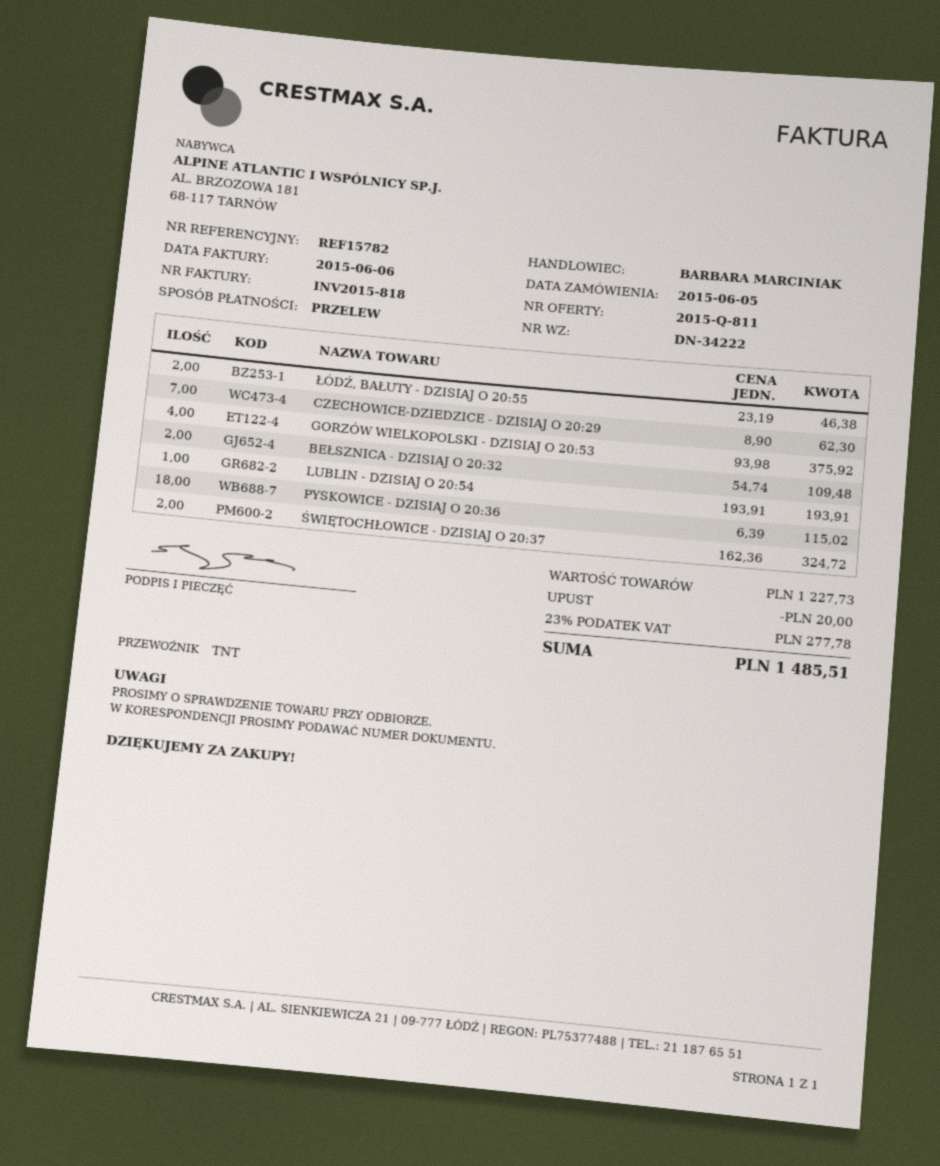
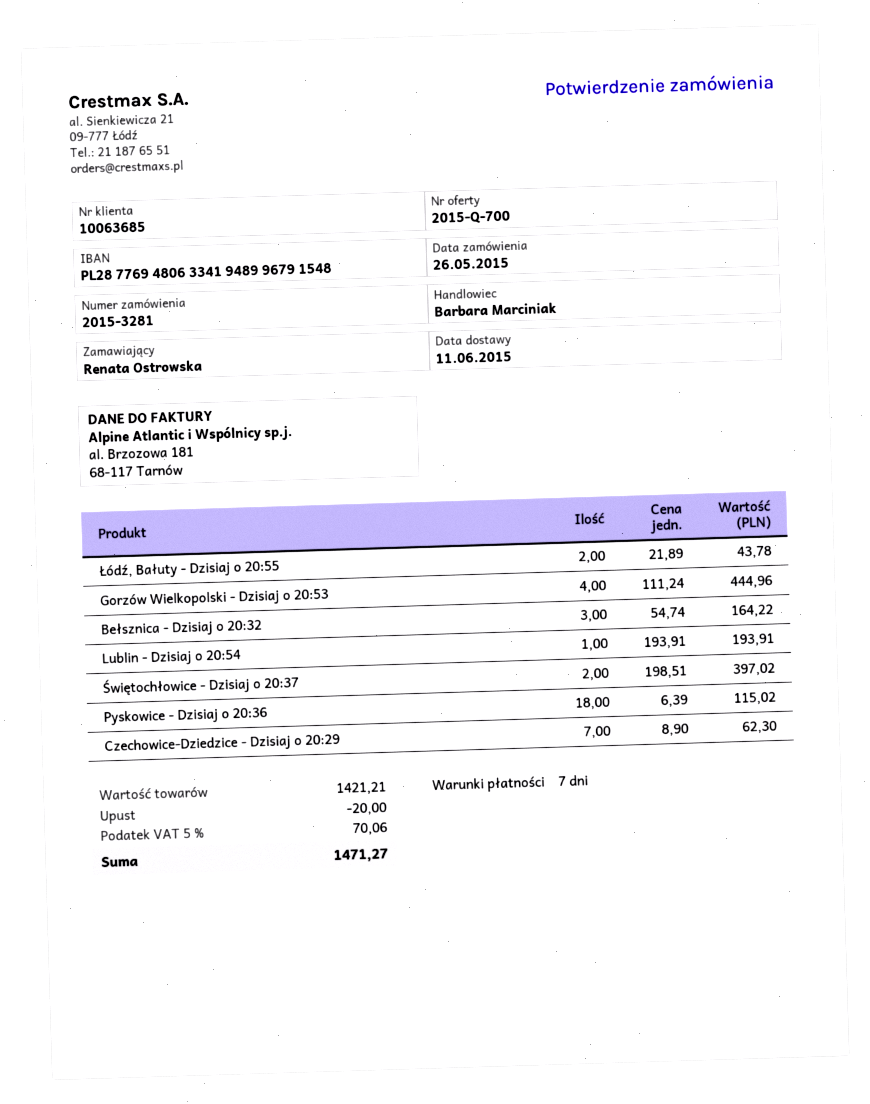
quote number: 2015-Q-811 -> 2015-Q-700
order date: 2015-06-05 -> 2015-05-26
ŁÓDŹ, BAŁUTY - DZISIAJ O 20:55: 2 x 23.19 = 46.38 -> 2 x 21.89 = 43.78
GORZÓW WIELKOPOLSKI - DZISIAJ O 20:53: 4 x 93.98 = 375.92 -> 4 x 111.24 = 444.96
BEŁSZNICA - DZISIAJ O 20:32: 2 x 54.74 = 109.48 -> 3 x 54.74 = 164.22
ŚWIĘTOCHŁOWICE - DZISIAJ O 20:37: 2 x 162.36 = 324.72 -> 2 x 198.51 = 397.02
subtotal: 1227.73 -> 1421.21
tax: 23% = 277.78 -> 5% = 70.06
total: 1485.51 -> 1471.27

